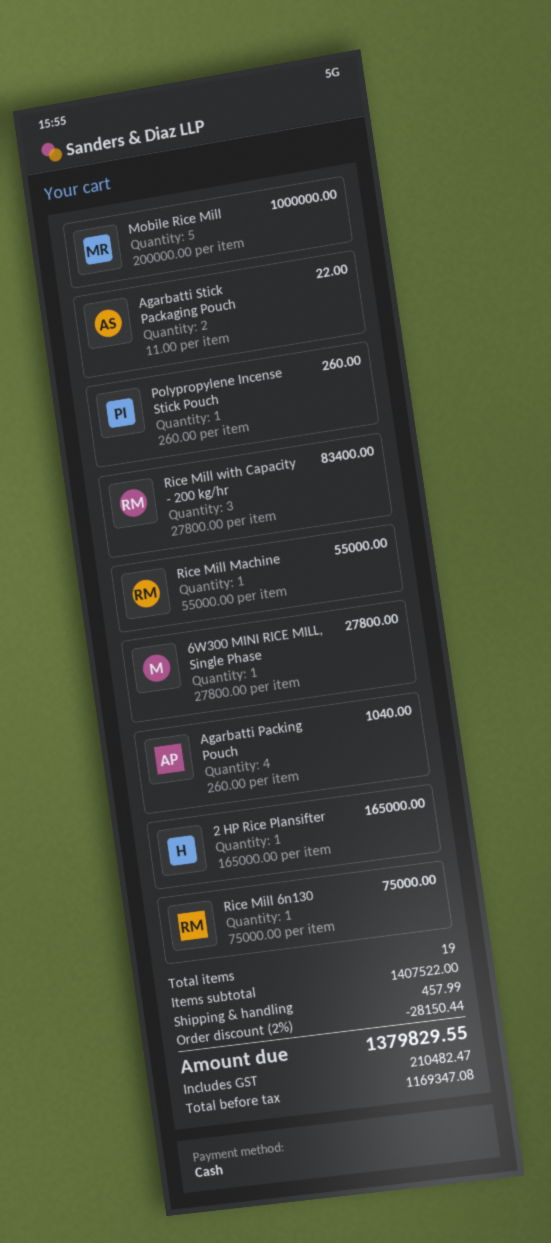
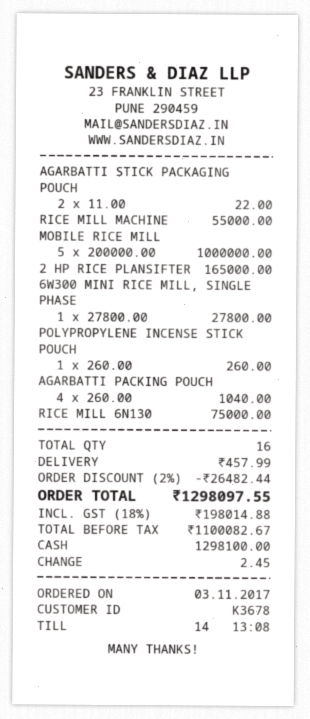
Rice Mill with Capacity - 200 kg/hr: 3 x 27800.00 = 83400.00 -> none
total quantity: 19 -> 16
discount: 2% = 28150.44 -> 2% = 26482.44
net: 1169347.08 -> 1100082.67
tax: 210482.47 -> 198014.88
total: 1379829.55 -> 1298097.55

